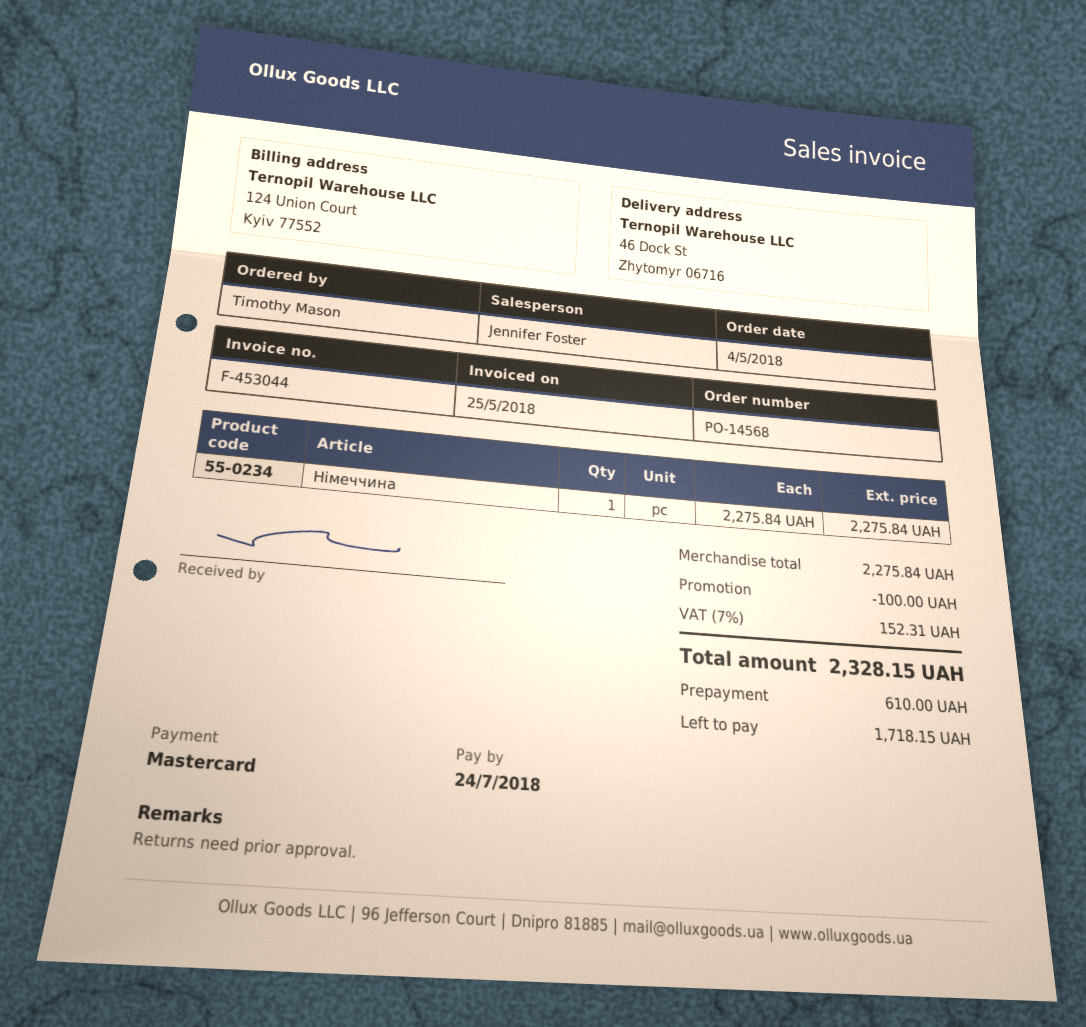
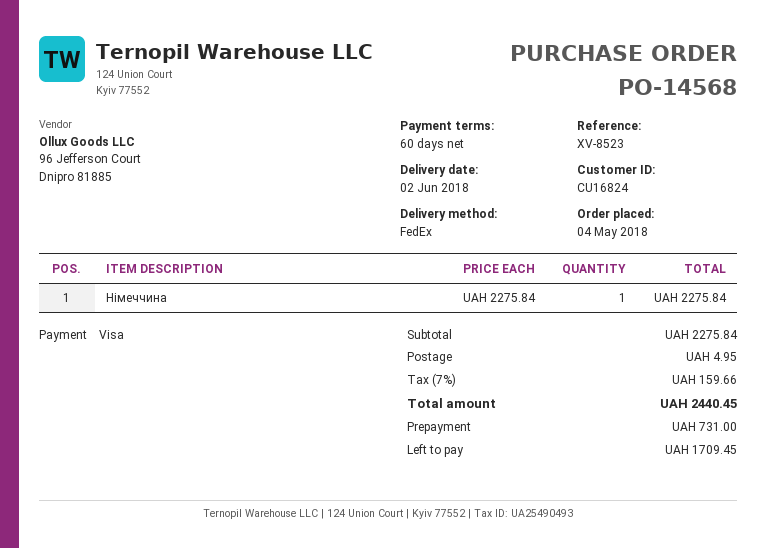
payment method: Mastercard -> Visa
discount: 100.00 -> none
shipping: none -> 4.95
tax: 7% = 152.31 -> 7% = 159.66
total: 2328.15 -> 2440.45
deposit: 610.00 -> 731.00
balance: 1718.15 -> 1709.45

